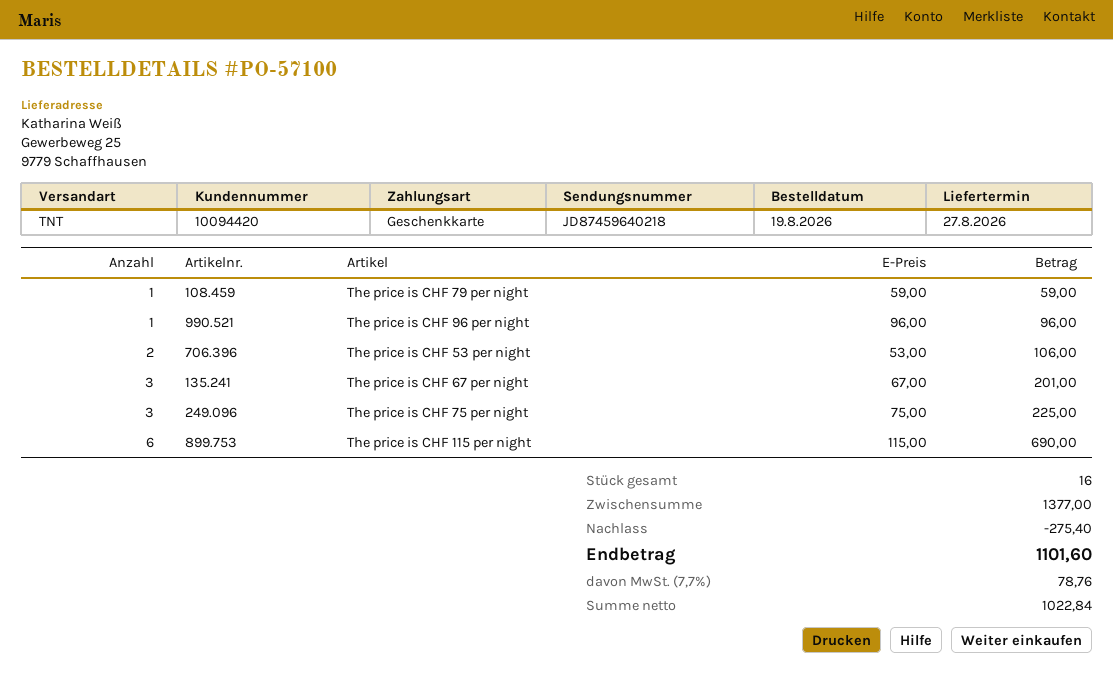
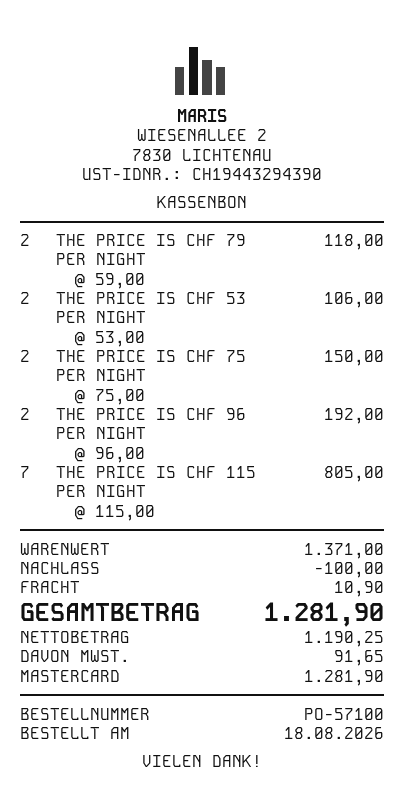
order date: 2026-08-19 -> 2026-08-18
payment method: gift card -> Mastercard
The price is CHF 79 per night: 1 x 59.00 = 59.00 -> 2 x 59.00 = 118.00
The price is CHF 96 per night: 1 x 96.00 = 96.00 -> 2 x 96.00 = 192.00
The price is CHF 67 per night: 3 x 67.00 = 201.00 -> none
The price is CHF 75 per night: 3 x 75.00 = 225.00 -> 2 x 75.00 = 150.00
The price is CHF 115 per night: 6 x 115.00 = 690.00 -> 7 x 115.00 = 805.00
subtotal: 1377.00 -> 1371.00
discount: 275.40 -> 100.00
shipping: none -> 10.90
net: 1022.84 -> 1190.25
tax: 78.76 -> 91.65
total: 1101.60 -> 1281.90

